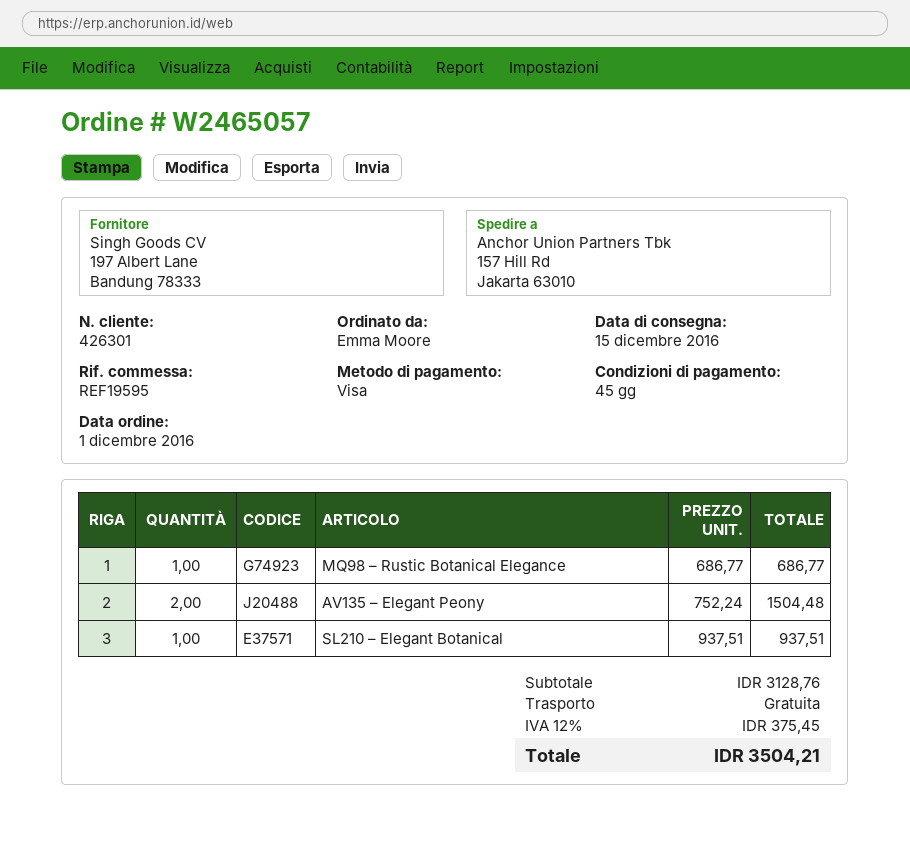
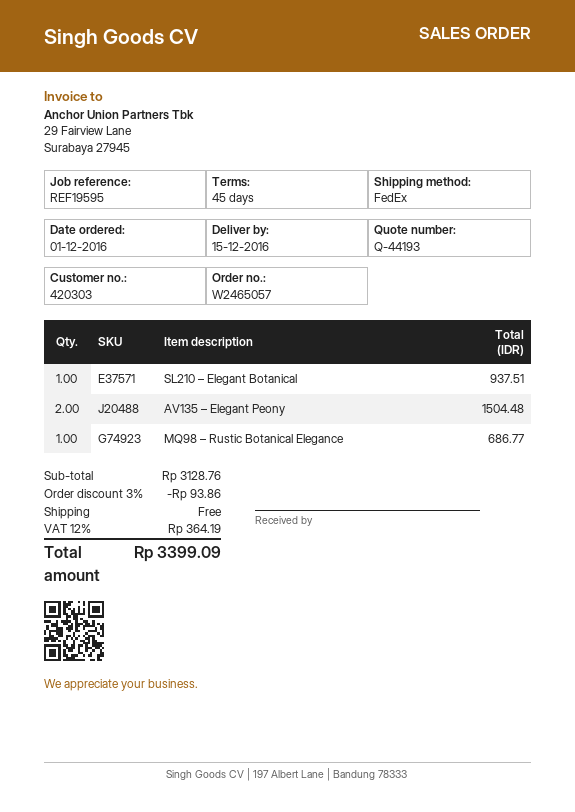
customer number: 426301 -> 420303
discount: none -> 3% = 93.86
tax: 12% = 375.45 -> 12% = 364.19
total: 3504.21 -> 3399.09

